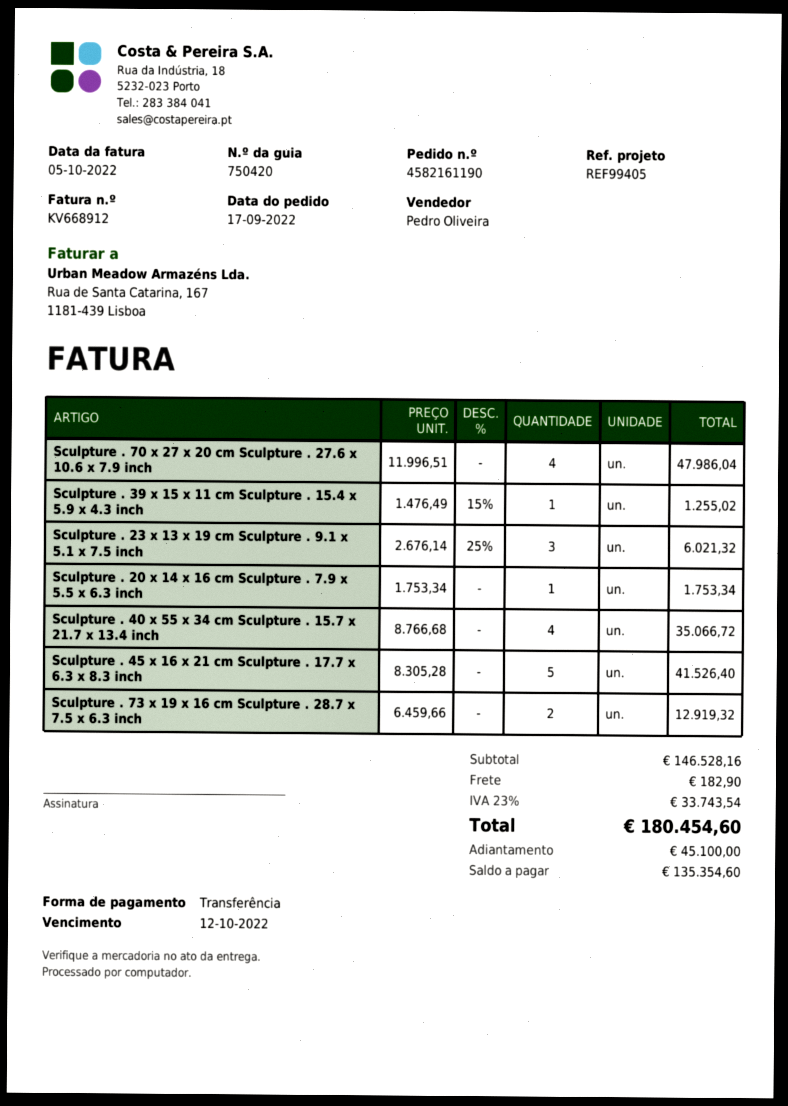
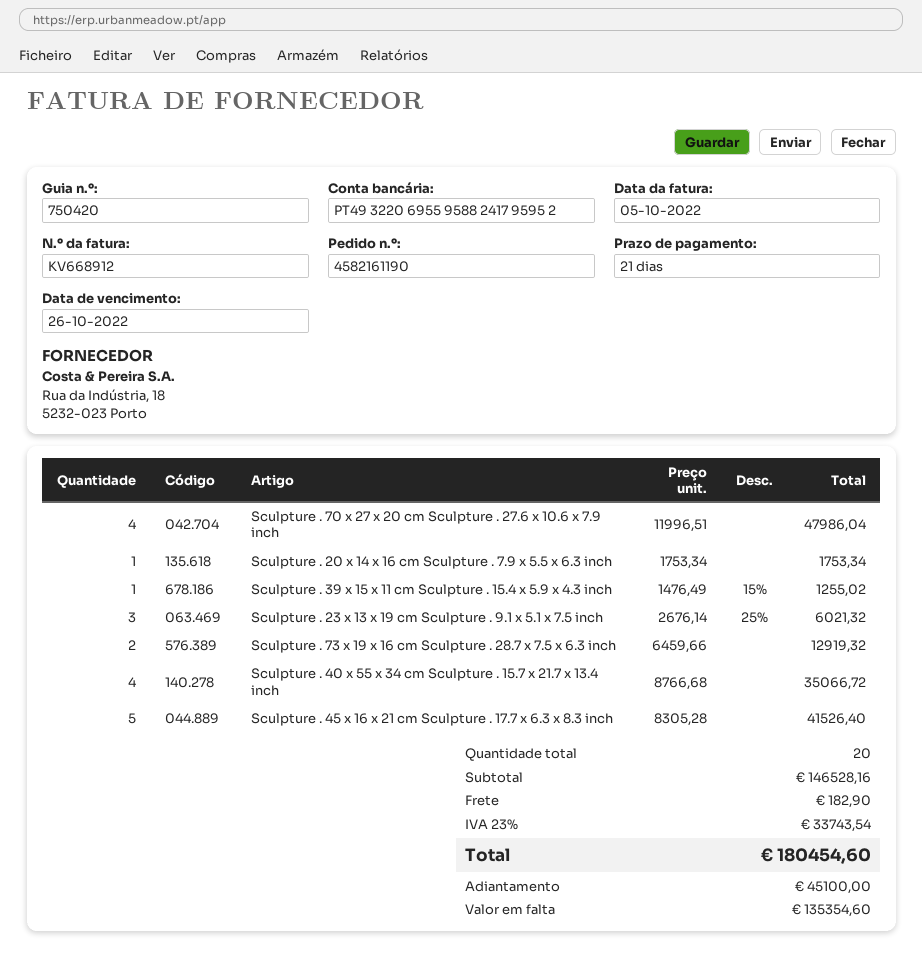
due date: 2022-10-12 -> 2022-10-26

